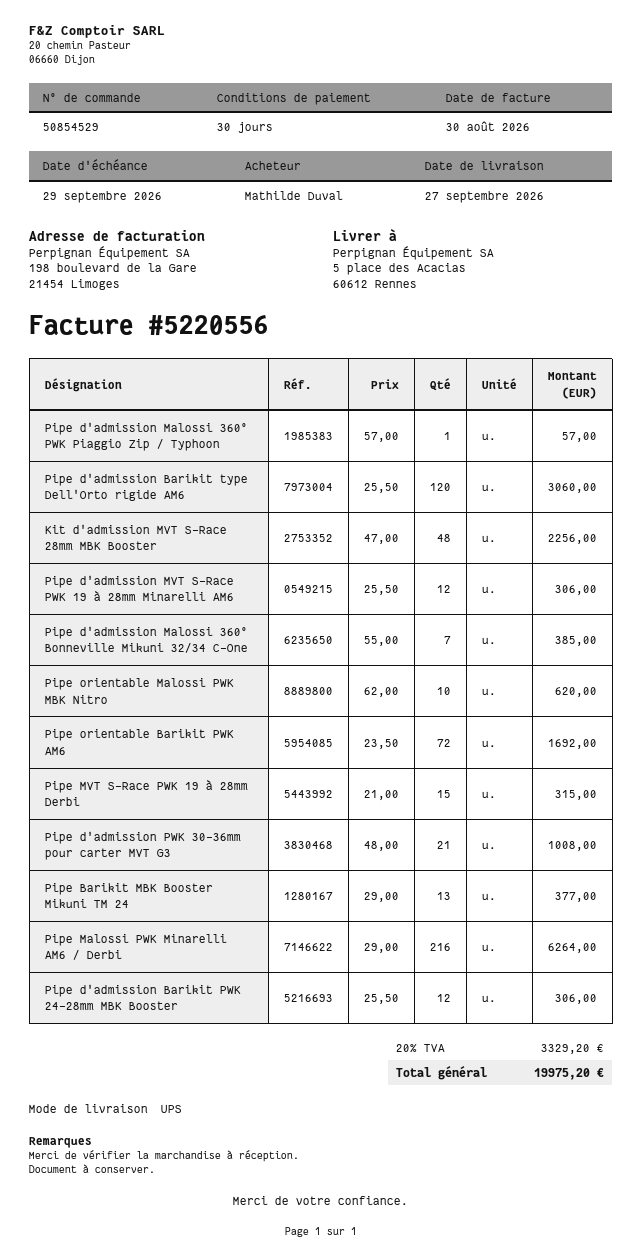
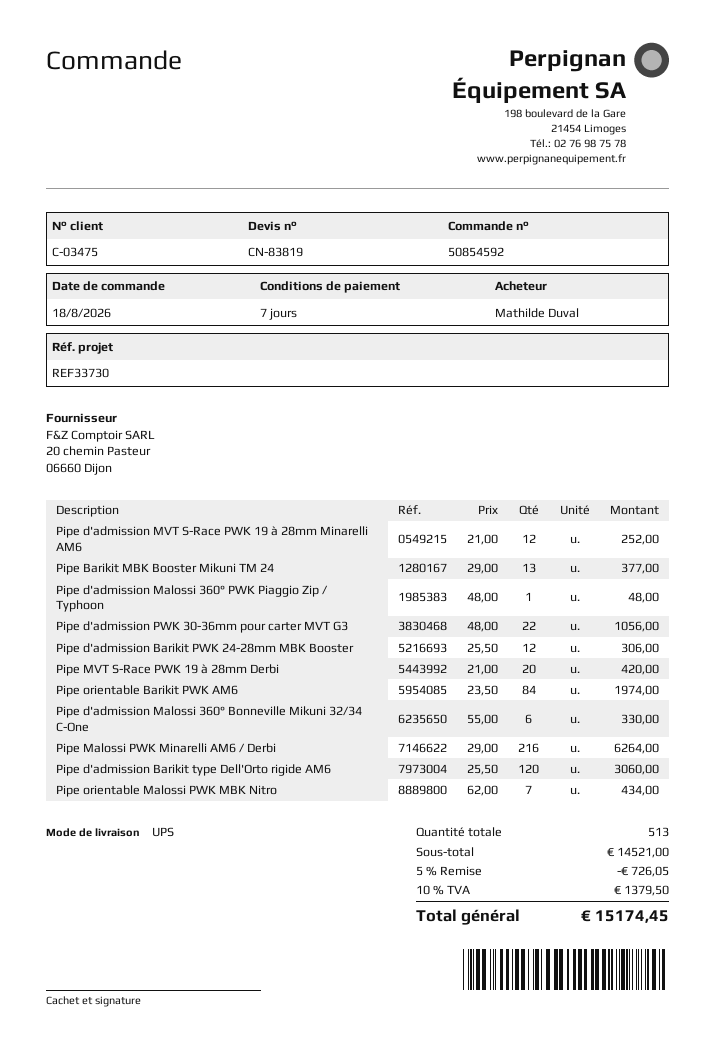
order number: 50854529 -> 50854592
payment terms: 30 days -> 7 days
Pipe d'admission Malossi 360° PWK Piaggio Zip / Typhoon: 1 x 57.00 = 57.00 -> 1 x 48.00 = 48.00
Kit d'admission MVT S-Race 28mm MBK Booster: 48 x 47.00 = 2256.00 -> none
Pipe d'admission MVT S-Race PWK 19 à 28mm Minarelli AM6: 12 x 25.50 = 306.00 -> 12 x 21.00 = 252.00
Pipe d'admission Malossi 360° Bonneville Mikuni 32/34 C-One: 7 x 55.00 = 385.00 -> 6 x 55.00 = 330.00
Pipe orientable Malossi PWK MBK Nitro: 10 x 62.00 = 620.00 -> 7 x 62.00 = 434.00
Pipe orientable Barikit PWK AM6: 72 x 23.50 = 1692.00 -> 84 x 23.50 = 1974.00
Pipe MVT S-Race PWK 19 à 28mm Derbi: 15 x 21.00 = 315.00 -> 20 x 21.00 = 420.00
Pipe d'admission PWK 30-36mm pour carter MVT G3: 21 x 48.00 = 1008.00 -> 22 x 48.00 = 1056.00
discount: none -> 5% = 726.05
tax: 20% = 3329.20 -> 10% = 1379.50
total: 19975.20 -> 15174.45

